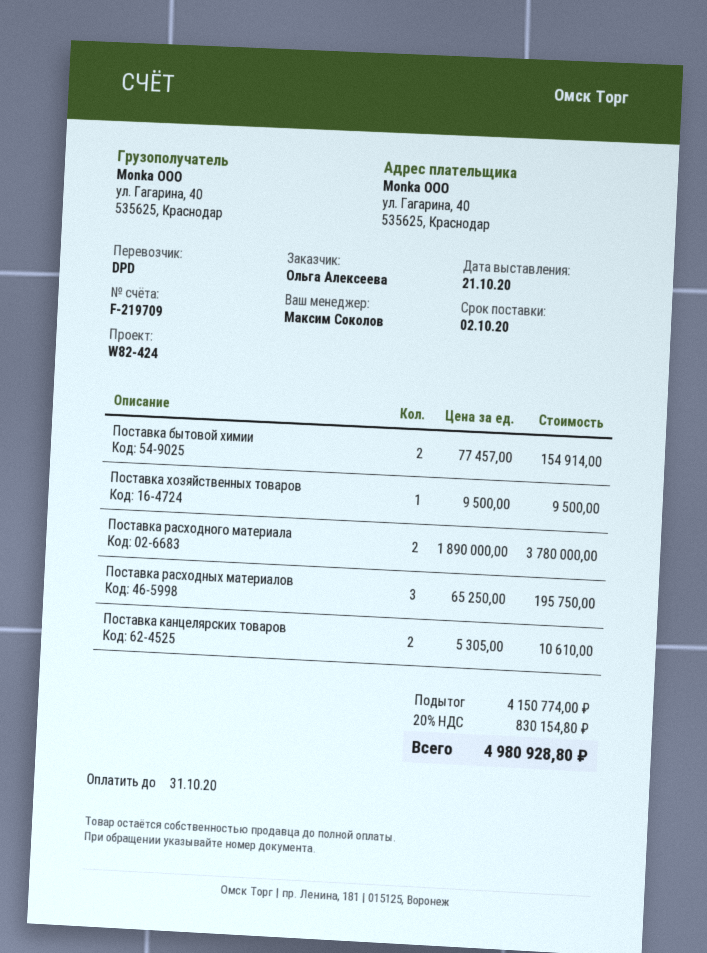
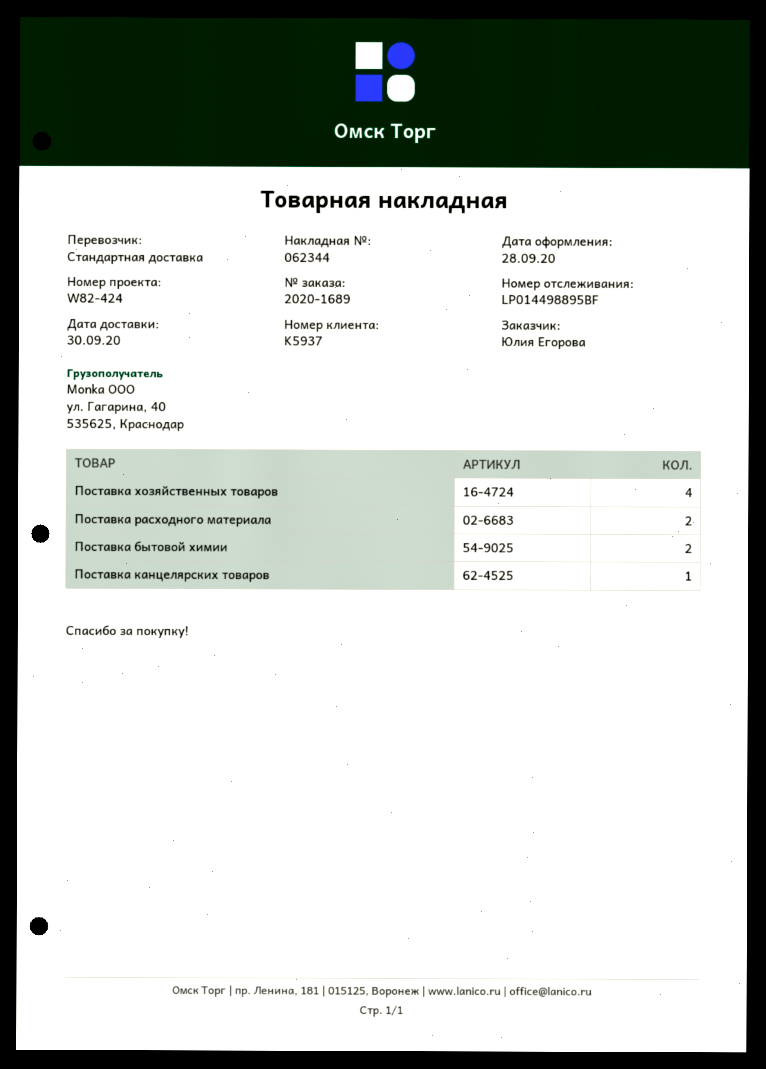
delivery date: 2020-10-02 -> 2020-09-30
ordered by: Ольга Алексеева -> Юлия Егорова
shipping method: DPD -> standard
Поставка хозяйственных товаров: 1 -> 4
Поставка расходных материалов: 3 -> none
Поставка канцелярских товаров: 2 -> 1

